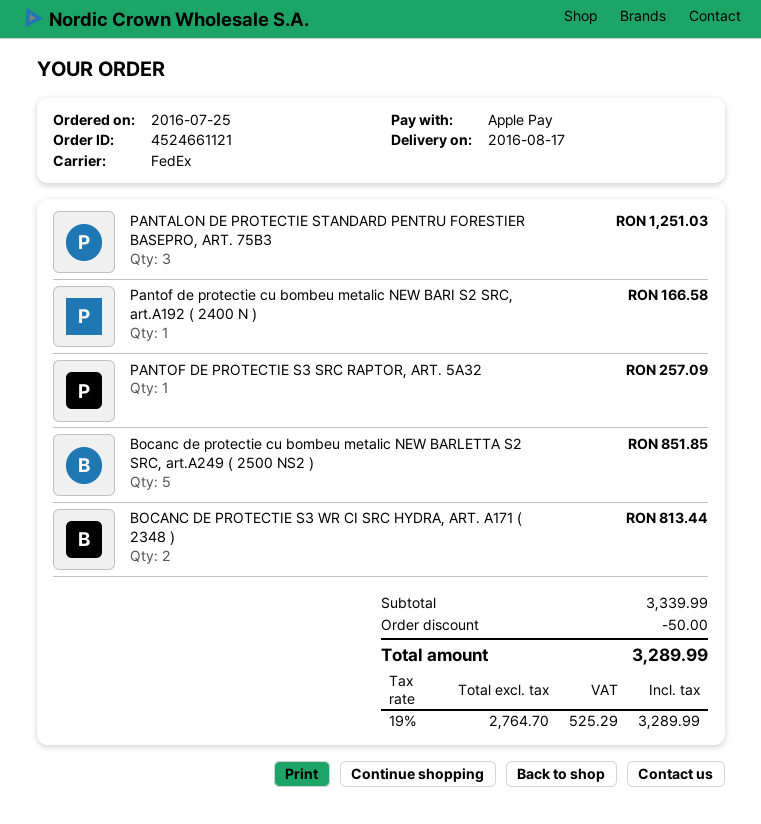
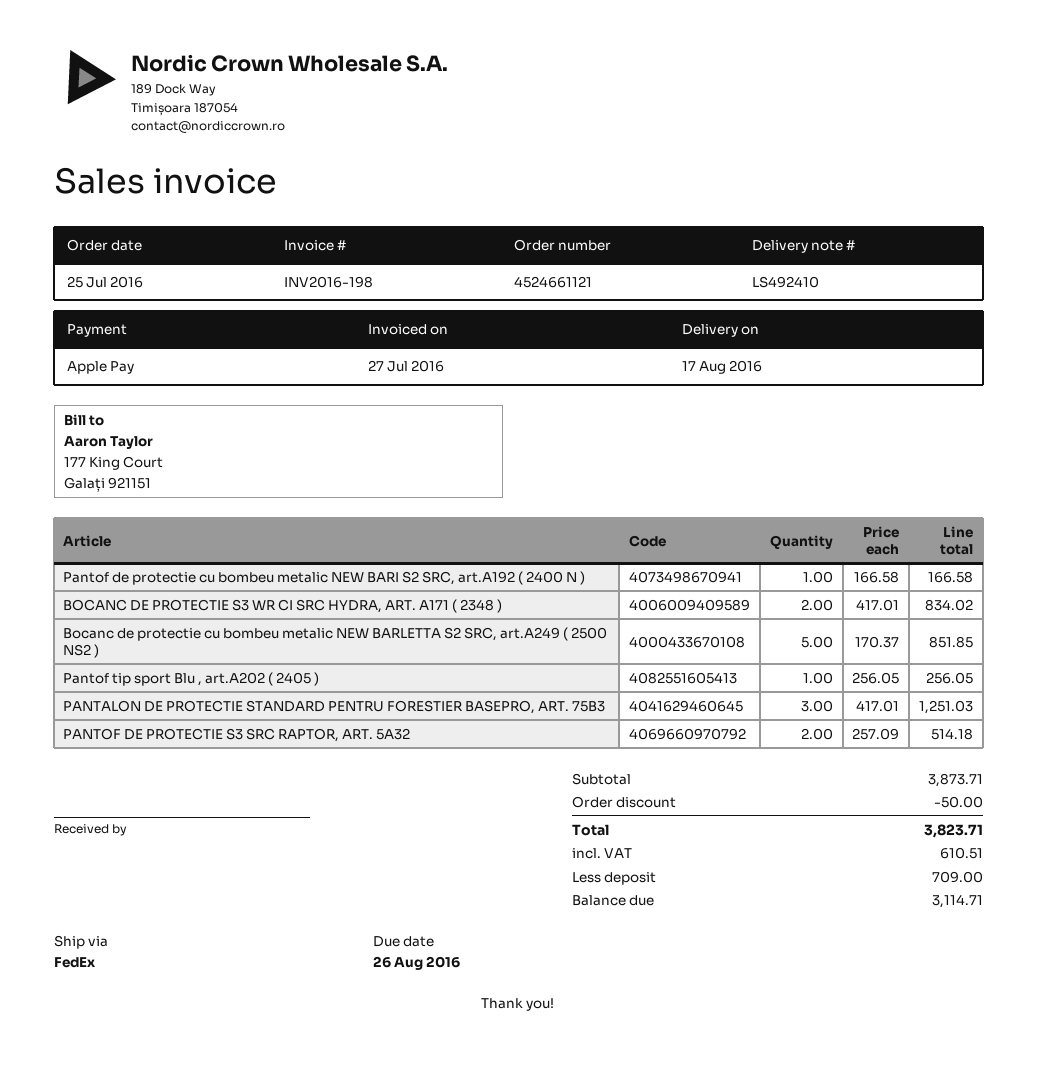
PANTOF DE PROTECTIE S3 SRC RAPTOR, ART. 5A32: 1 for 257.09 -> 2 for 514.18
BOCANC DE PROTECTIE S3 WR CI SRC HYDRA, ART. A171 ( 2348 ): 2 for 813.44 -> 2 for 834.02
Pantof tip sport Blu , art.A202 ( 2405 ): none -> 1 for 256.05
subtotal: 3339.99 -> 3873.71
tax: 525.29 -> 610.51
total: 3289.99 -> 3823.71

